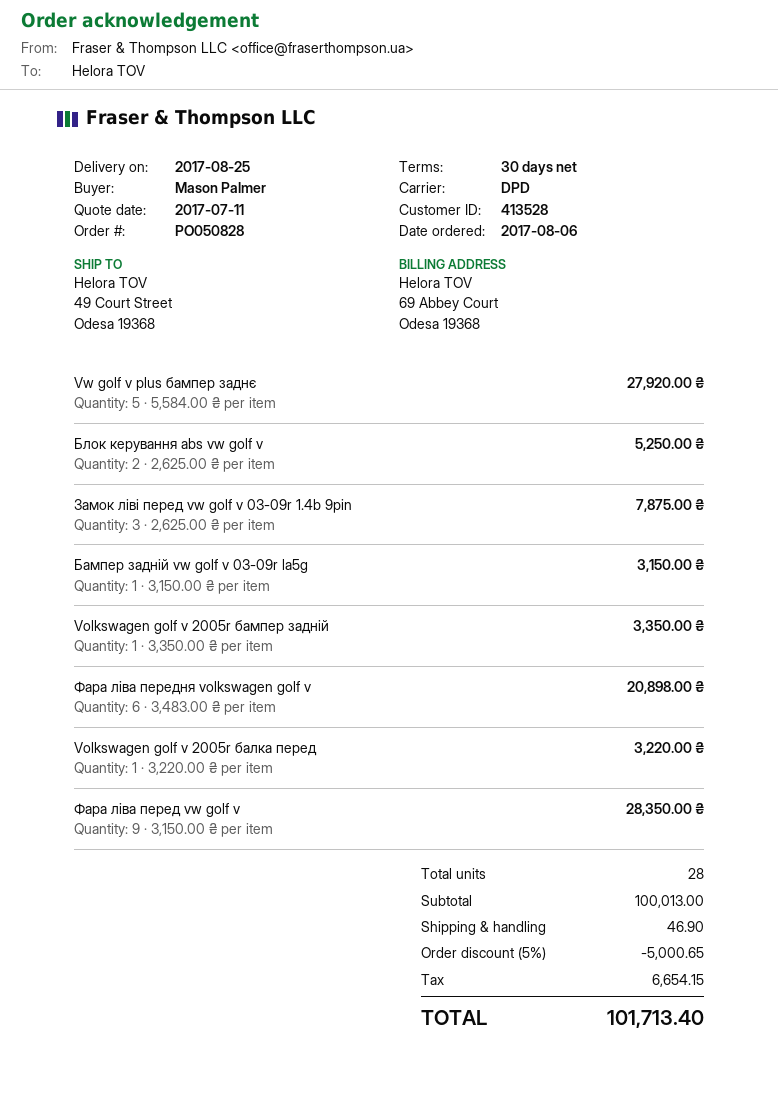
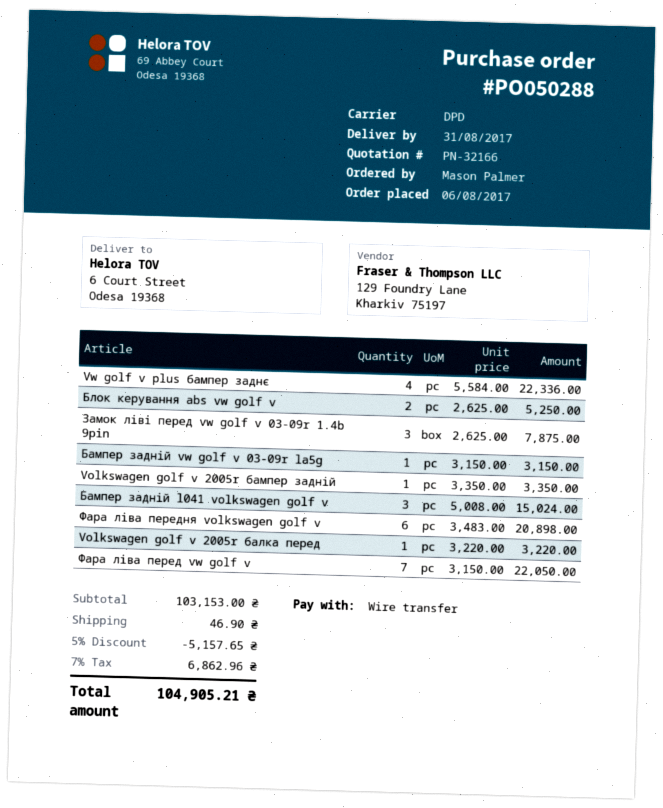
order number: PO050828 -> PO050288
delivery date: 2017-08-25 -> 2017-08-31
ship to: 49 Court Street, Odesa 19368 -> 6 Court Street, Odesa 19368
Vw golf v plus бампер заднє: 5 x 5584.00 = 27920.00 -> 4 x 5584.00 = 22336.00
Фара ліва перед vw golf v: 9 x 3150.00 = 28350.00 -> 7 x 3150.00 = 22050.00
Бампер задній l041 volkswagen golf v: none -> 3 x 5008.00 = 15024.00
subtotal: 100013.00 -> 103153.00
discount: 5% = 5000.65 -> 5% = 5157.65
tax: 6654.15 -> 6862.96
total: 101713.40 -> 104905.21

